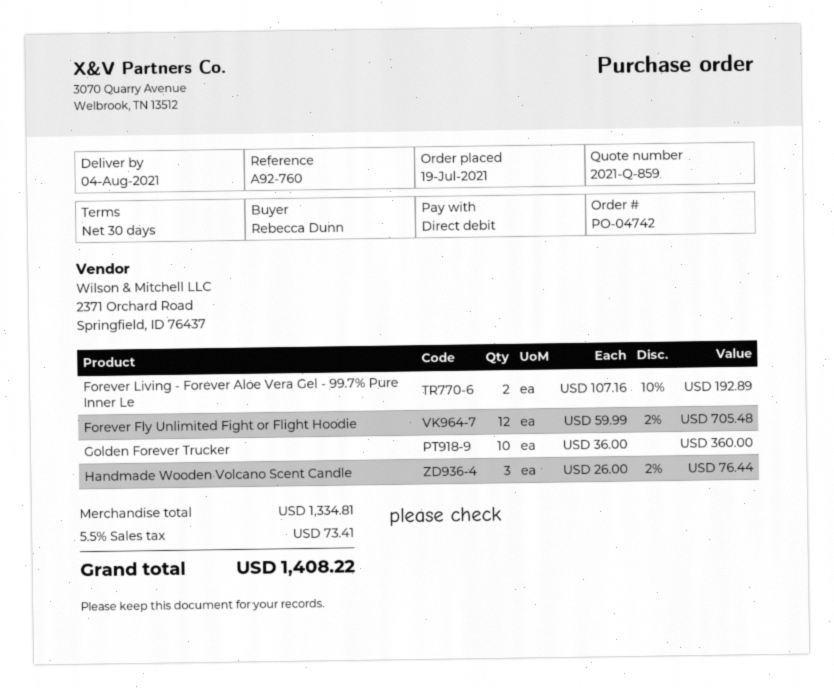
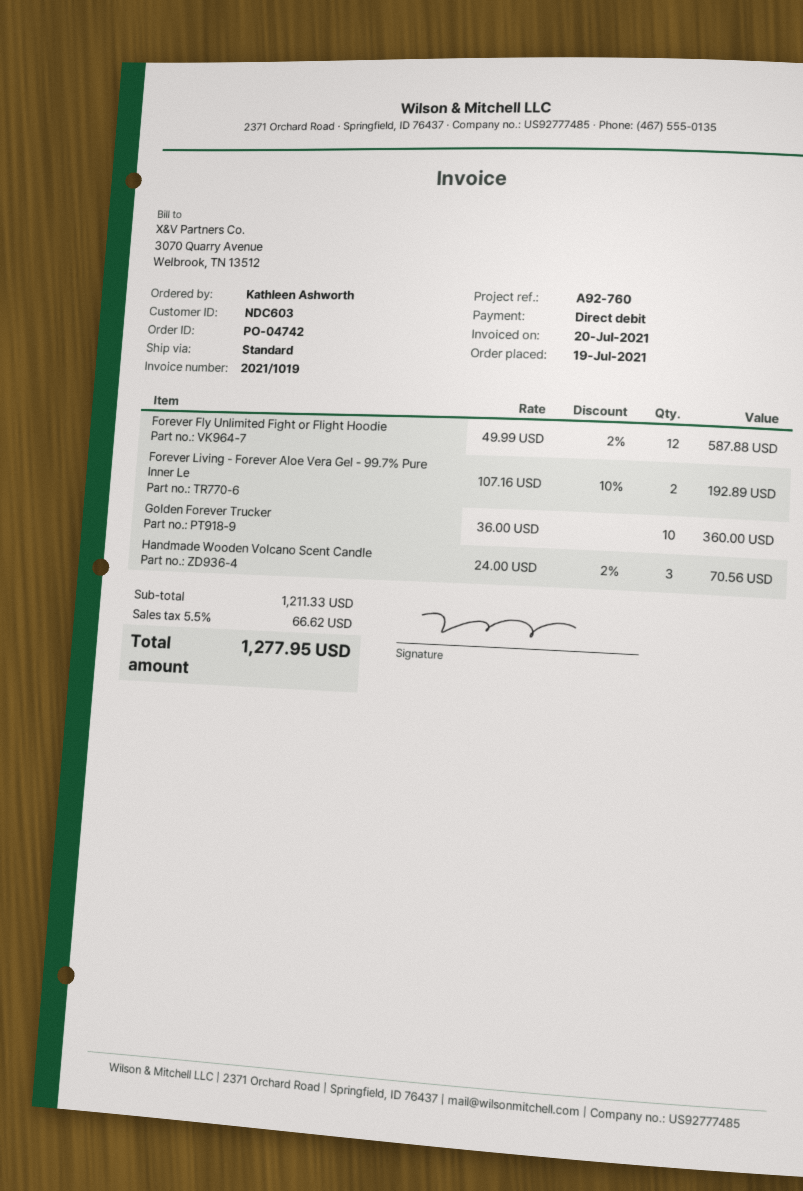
ordered by: Rebecca Dunn -> Kathleen Ashworth
Forever Fly Unlimited Fight or Flight Hoodie: 12 x 59.99 - 2% = 705.48 -> 12 x 49.99 - 2% = 587.88
Handmade Wooden Volcano Scent Candle: 3 x 26.00 - 2% = 76.44 -> 3 x 24.00 - 2% = 70.56
subtotal: 1334.81 -> 1211.33
tax: 5.5% = 73.41 -> 5.5% = 66.62
total: 1408.22 -> 1277.95

